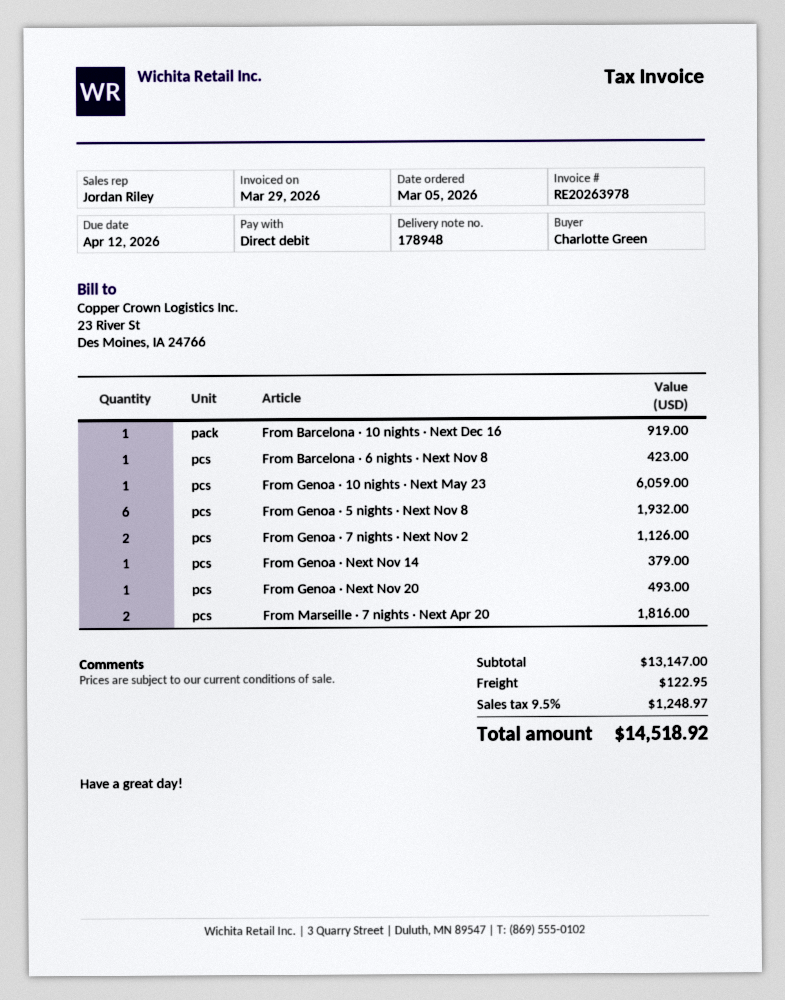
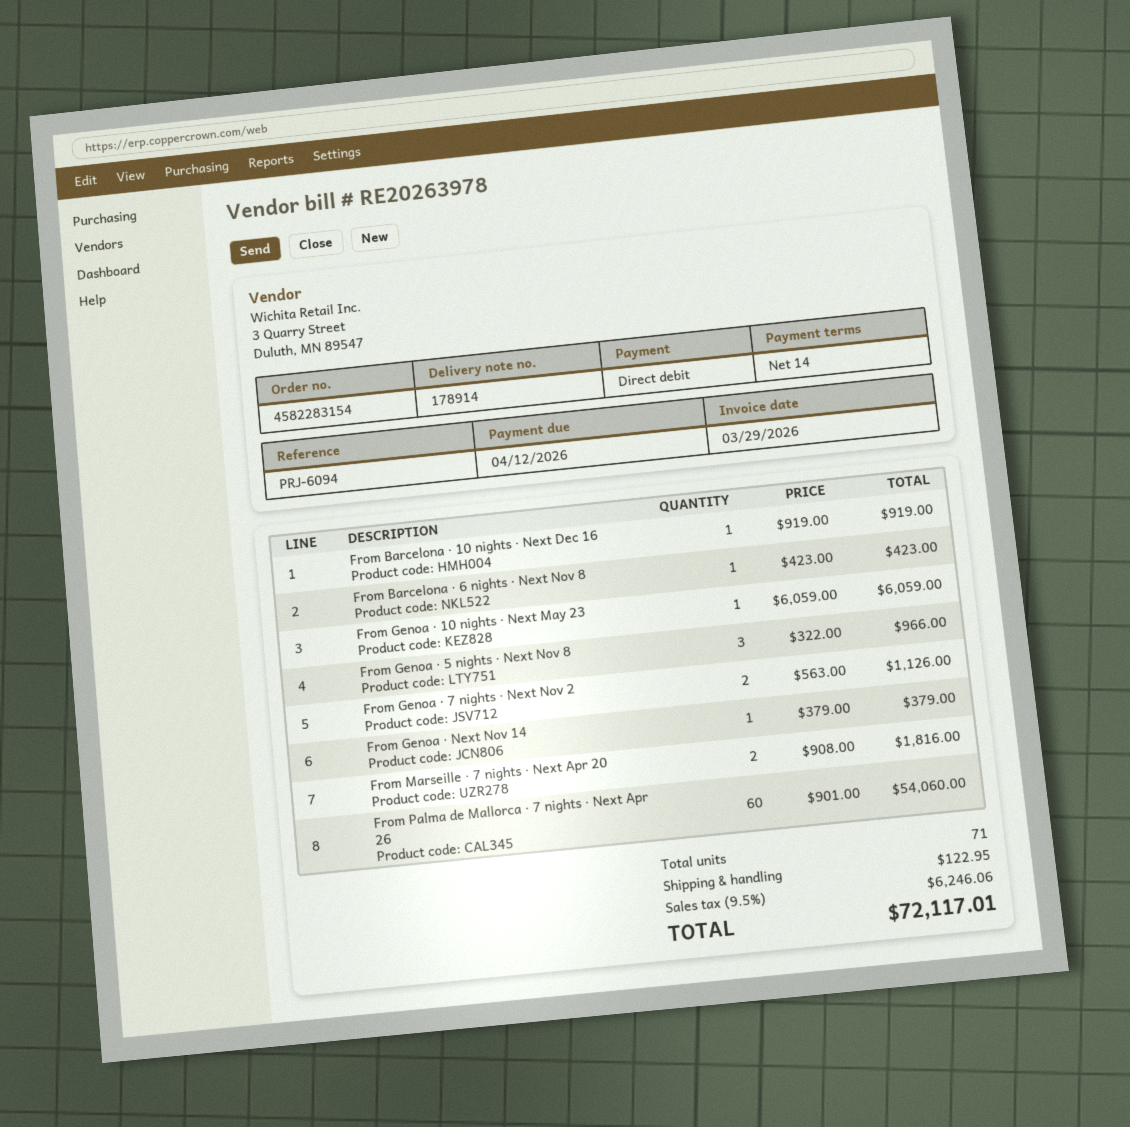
delivery note number: 178948 -> 178914
From Genoa · 5 nights · Next Nov 8: 6 for 1932.00 -> 3 for 966.00
From Genoa · Next Nov 20: 1 for 493.00 -> none
From Palma de Mallorca · 7 nights · Next Apr 26: none -> 60 for 54060.00
tax: 9.5% = 1248.97 -> 9.5% = 6246.06
total: 14518.92 -> 72117.01

